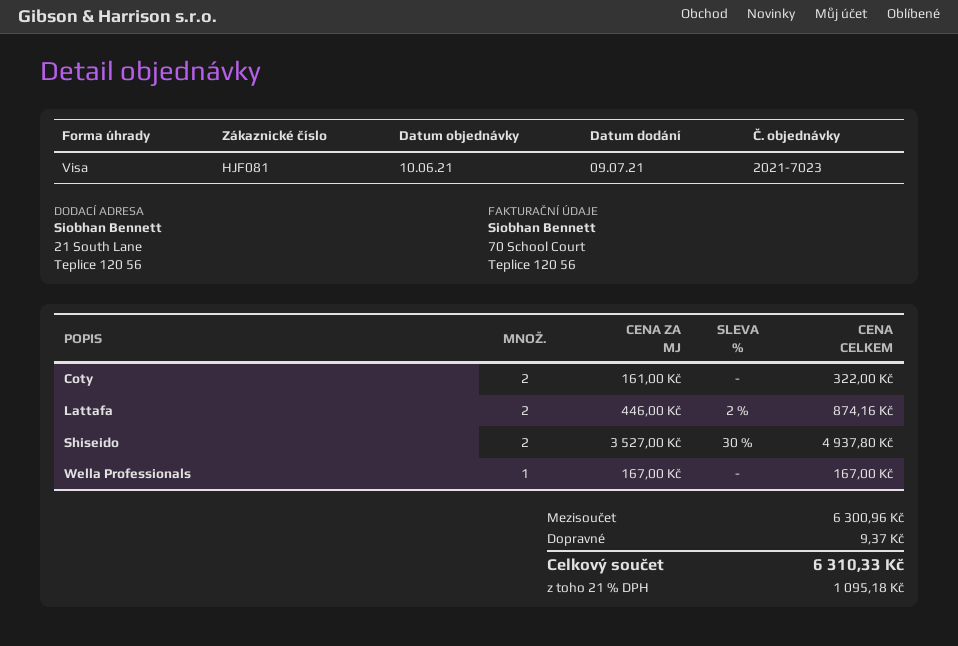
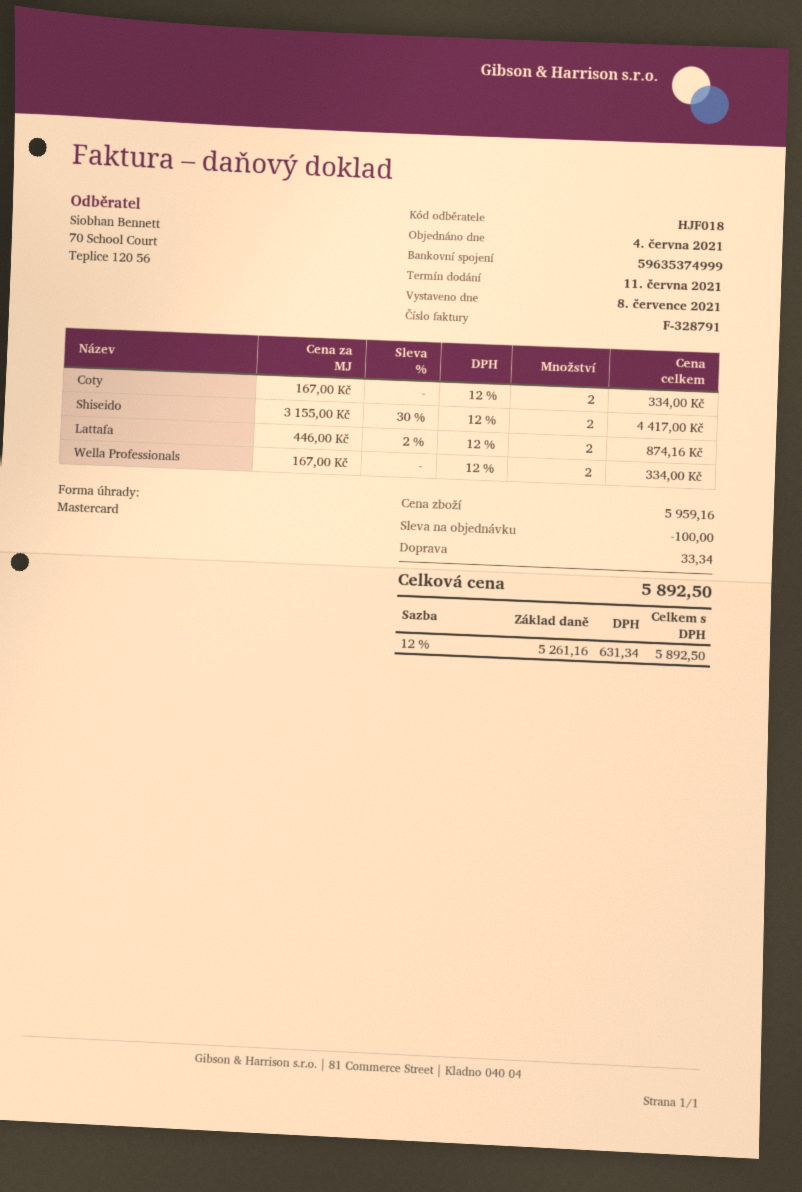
order date: 2021-06-10 -> 2021-06-04
delivery date: 2021-07-09 -> 2021-06-11
customer number: HJF081 -> HJF018
payment method: Visa -> Mastercard
Coty: 2 x 161.00 = 322.00 -> 2 x 167.00 = 334.00
Shiseido: 2 x 3527.00 - 30% = 4937.80 -> 2 x 3155.00 - 30% = 4417.00
Wella Professionals: 1 x 167.00 = 167.00 -> 2 x 167.00 = 334.00
subtotal: 6300.96 -> 5959.16
discount: none -> 100.00
shipping: 9.37 -> 33.34
tax: 21% = 1095.18 -> 12% = 631.34
total: 6310.33 -> 5892.50

